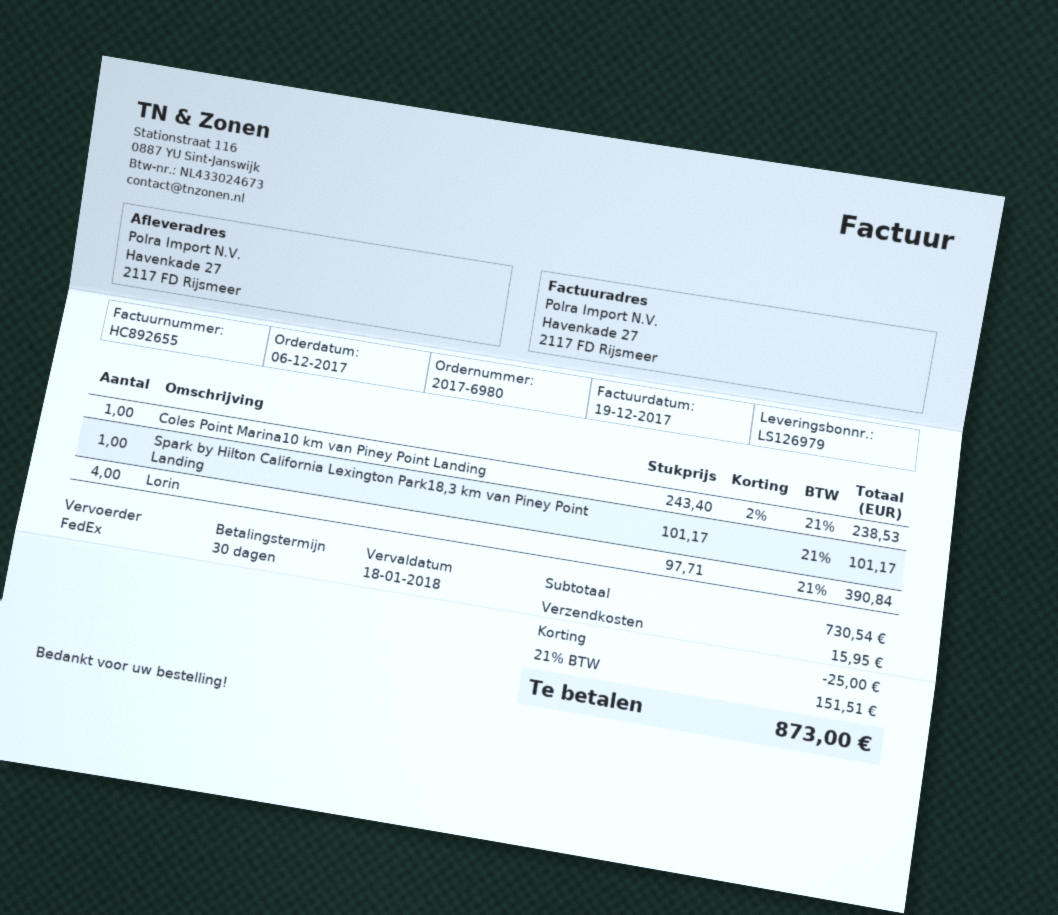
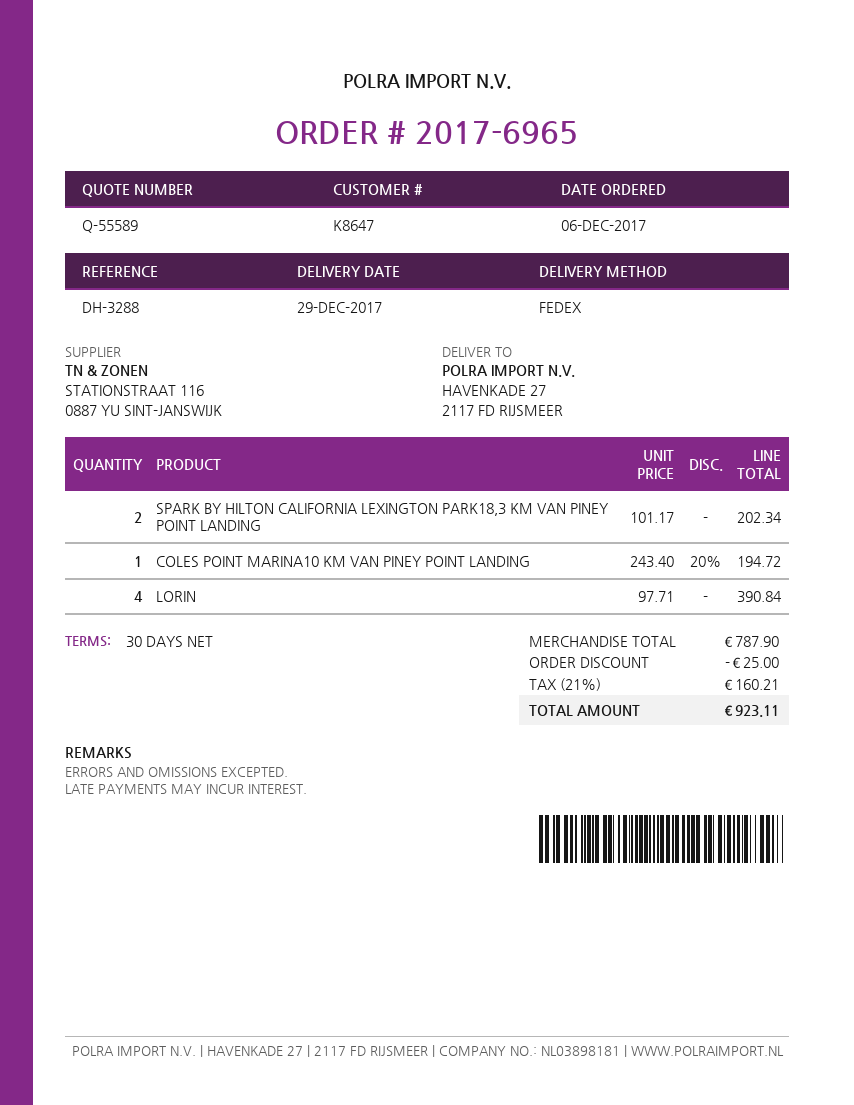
order number: 2017-6980 -> 2017-6965
Coles Point Marina10 km van Piney Point Landing: 1 x 243.40 - 2% = 238.53 -> 1 x 243.40 - 20% = 194.72
Spark by Hilton California Lexington Park18,3 km van Piney Point Landing: 1 x 101.17 = 101.17 -> 2 x 101.17 = 202.34
subtotal: 730.54 -> 787.90
shipping: 15.95 -> none
tax: 21% = 151.51 -> 21% = 160.21
total: 873.00 -> 923.11

